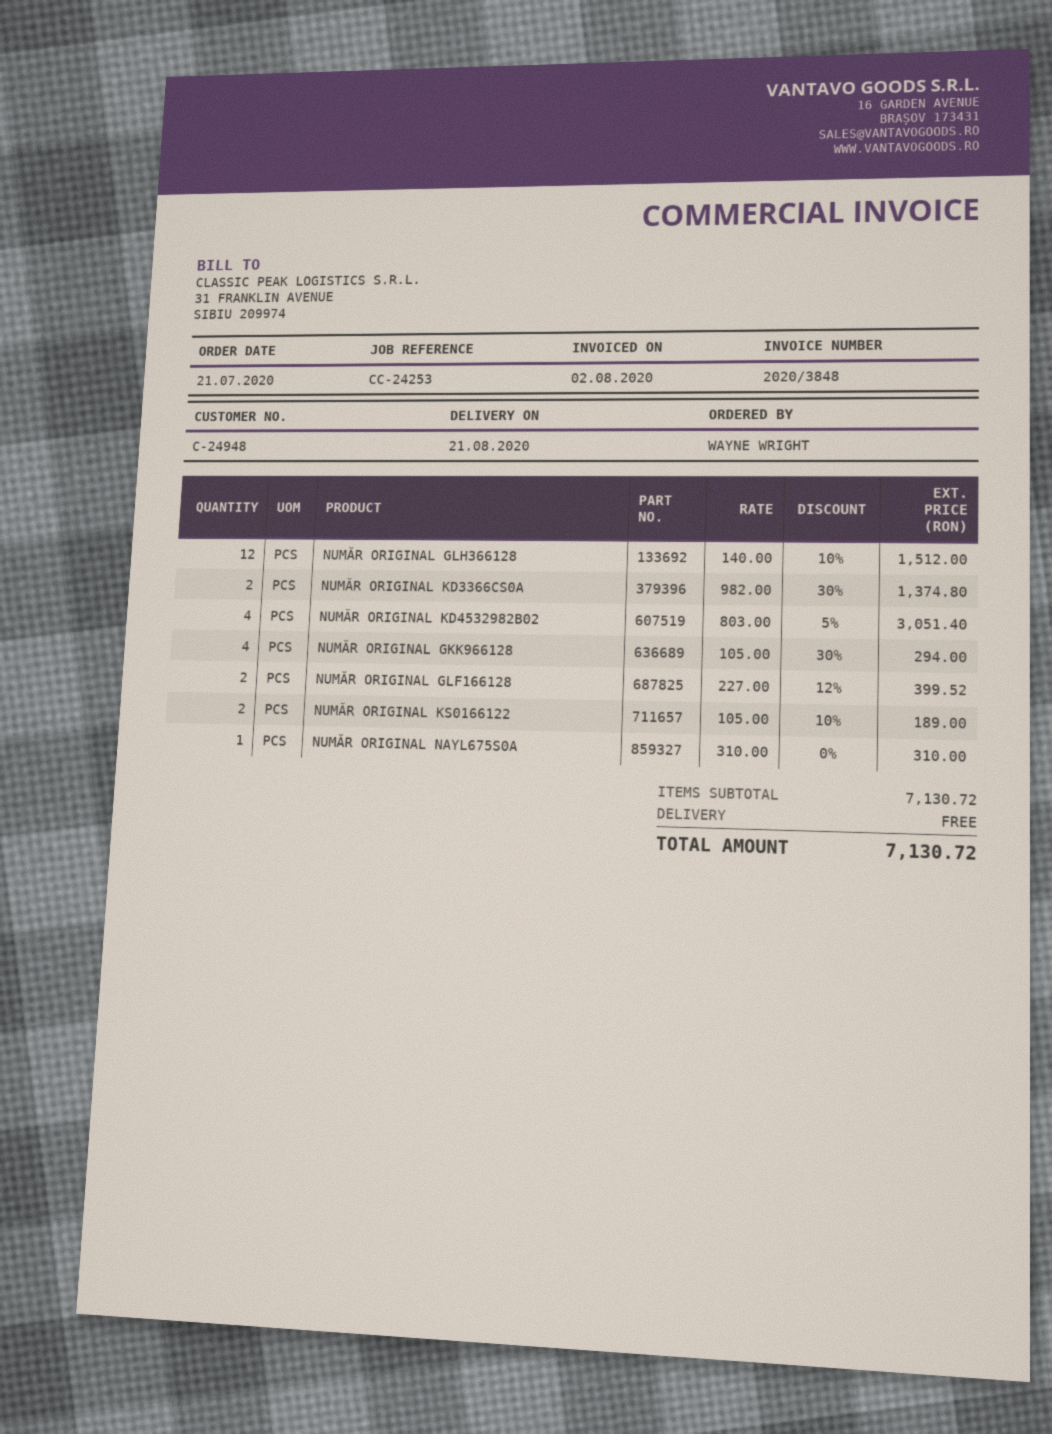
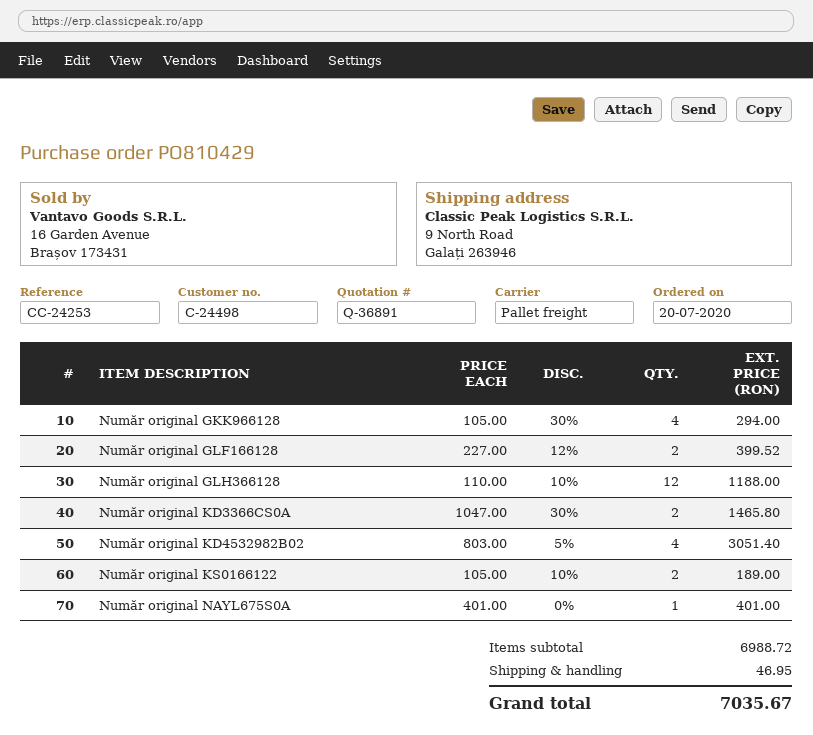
order date: 2020-07-21 -> 2020-07-20
customer number: C-24948 -> C-24498
NUMĂR ORIGINAL GLH366128: 12 x 140.00 - 10% = 1512.00 -> 12 x 110.00 - 10% = 1188.00
NUMĂR ORIGINAL KD3366CS0A: 2 x 982.00 - 30% = 1374.80 -> 2 x 1047.00 - 30% = 1465.80
NUMĂR ORIGINAL NAYL675S0A: 1 x 310.00 = 310.00 -> 1 x 401.00 = 401.00
subtotal: 7130.72 -> 6988.72
shipping: 0.00 -> 46.95
total: 7130.72 -> 7035.67

